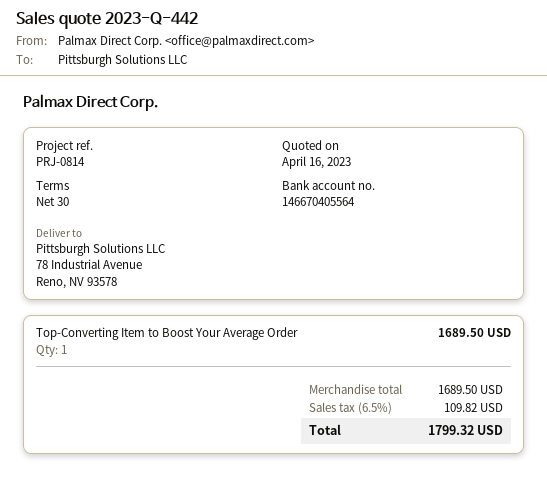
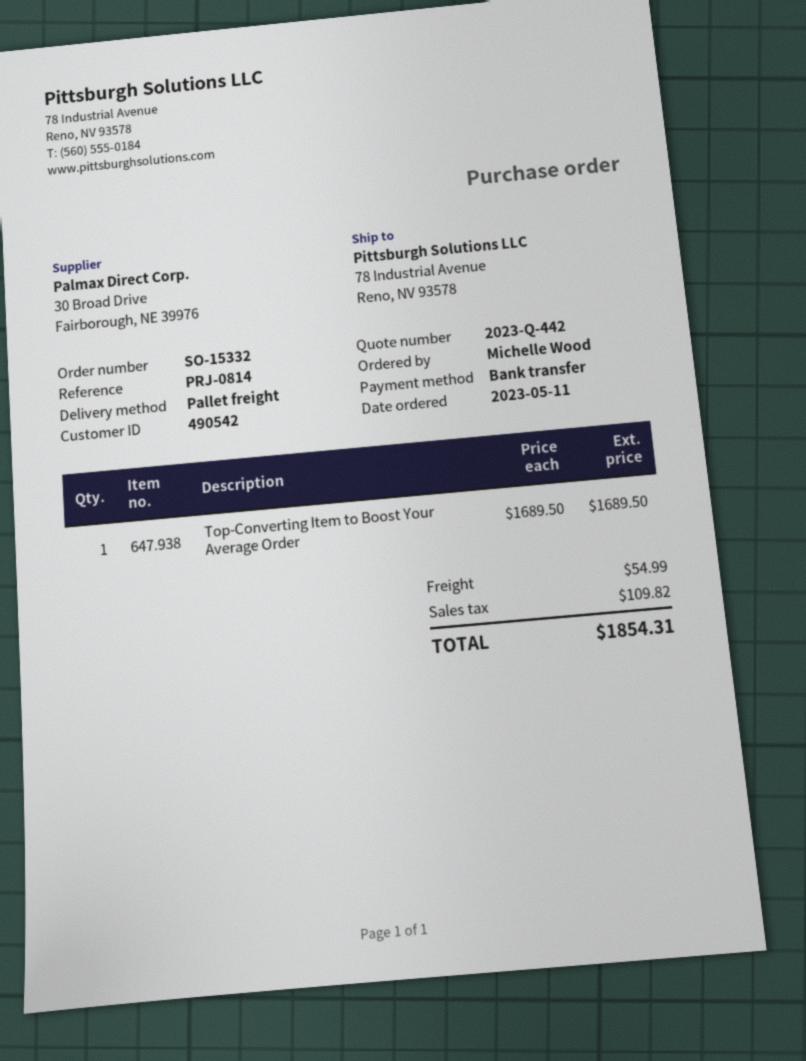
shipping: none -> 54.99
total: 1799.32 -> 1854.31

